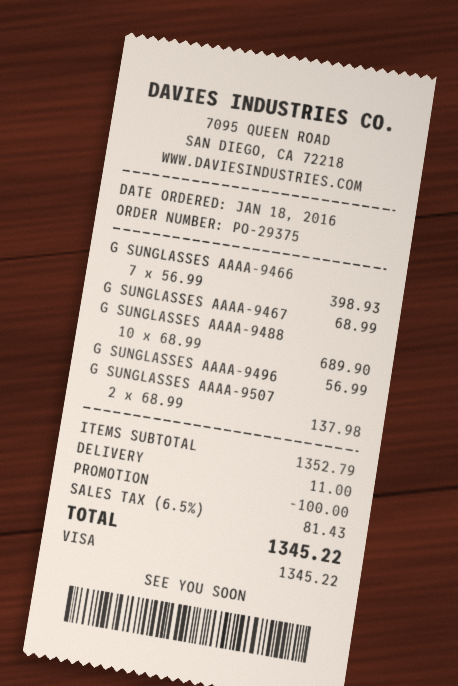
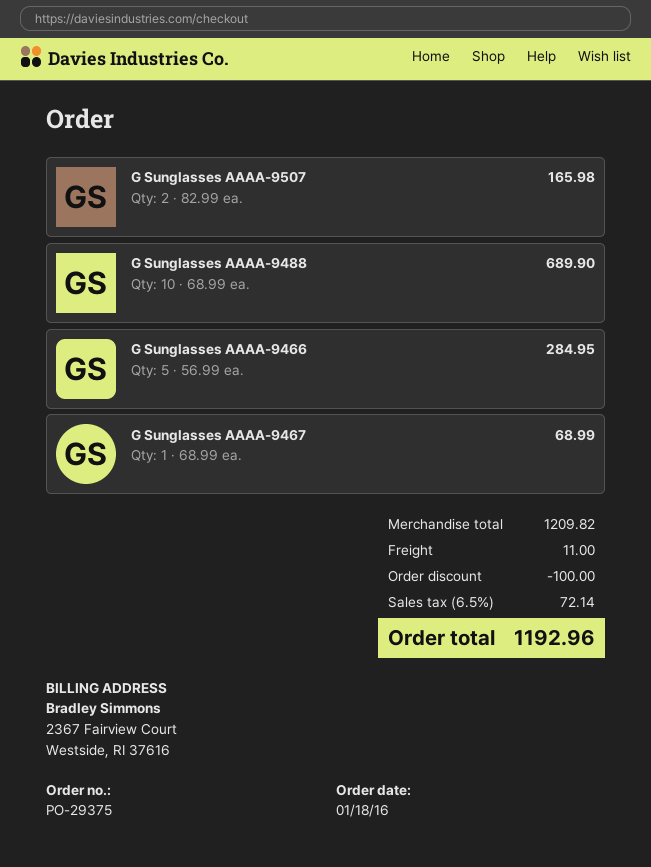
G SUNGLASSES AAAA-9466: 7 x 56.99 = 398.93 -> 5 x 56.99 = 284.95
G SUNGLASSES AAAA-9496: 1 x 56.99 = 56.99 -> none
G SUNGLASSES AAAA-9507: 2 x 68.99 = 137.98 -> 2 x 82.99 = 165.98
subtotal: 1352.79 -> 1209.82
tax: 6.5% = 81.43 -> 6.5% = 72.14
total: 1345.22 -> 1192.96

